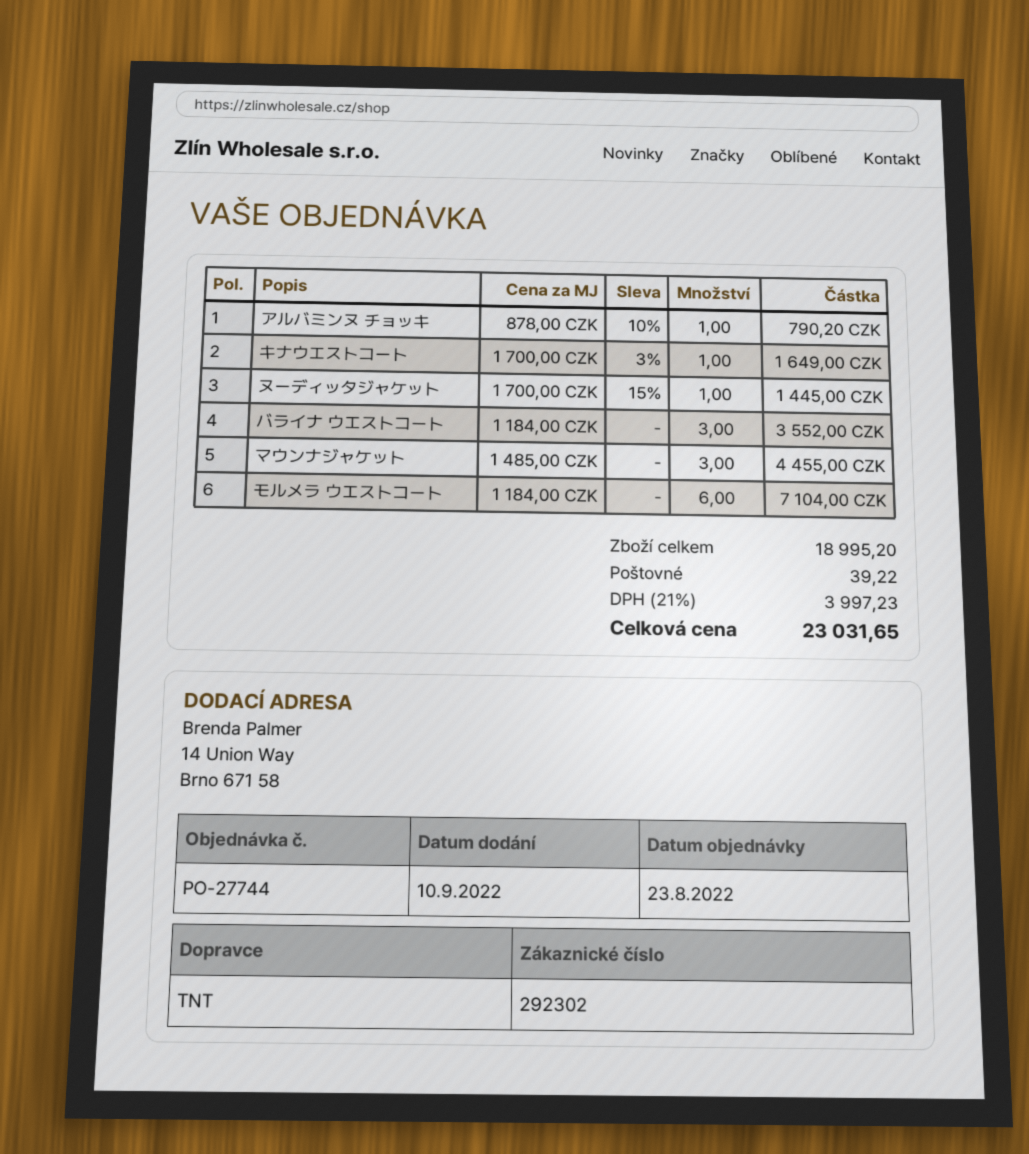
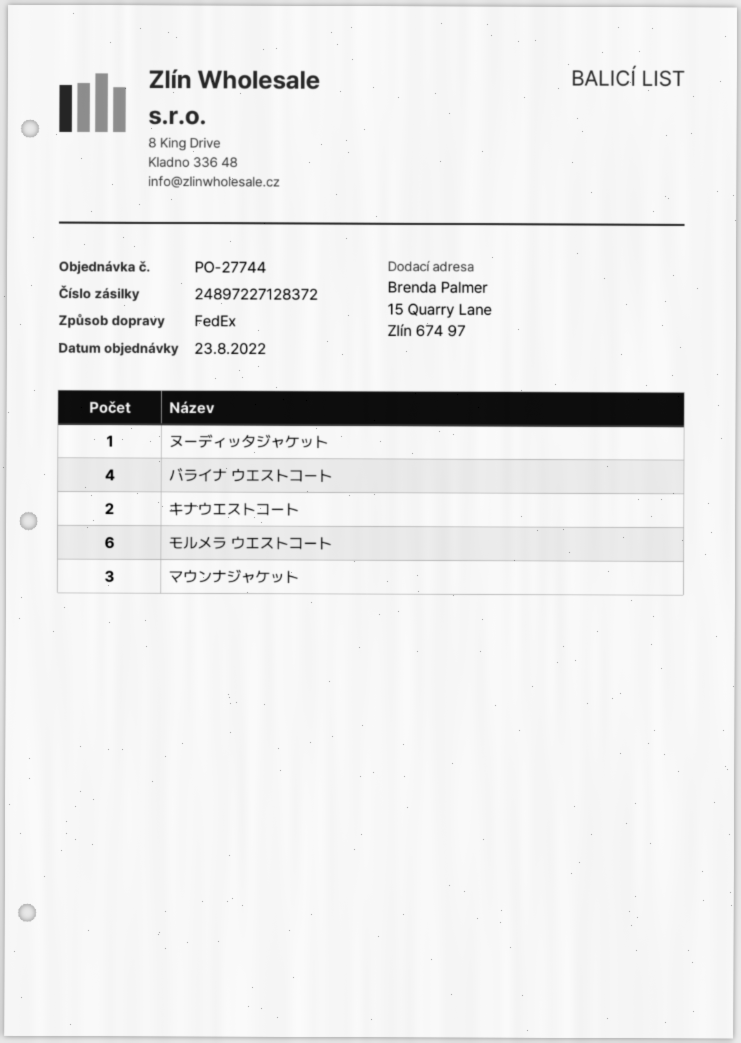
shipping method: TNT -> FedEx
ship to: 14 Union Way, Brno 671 58 -> 15 Quarry Lane, Zlín 674 97
アルバミンヌ チョッキ: 1 -> none
キナウエストコート: 1 -> 2
バライナ ウエストコート: 3 -> 4

